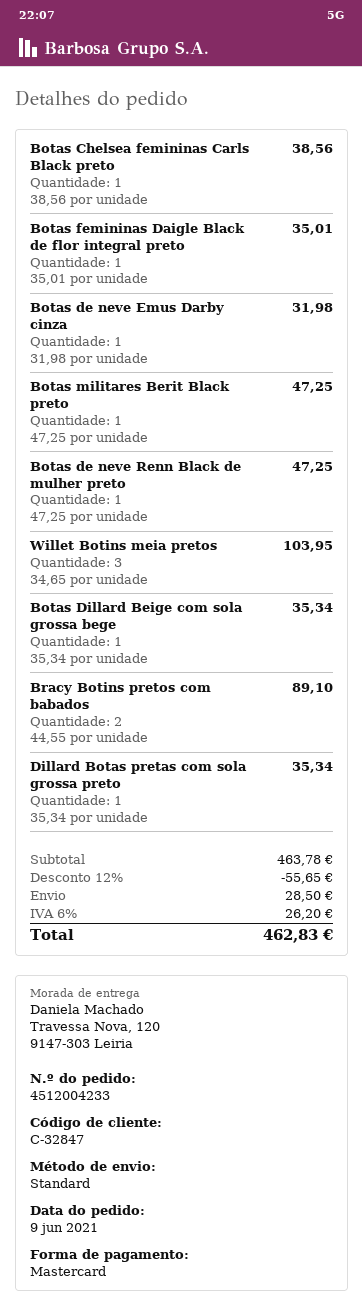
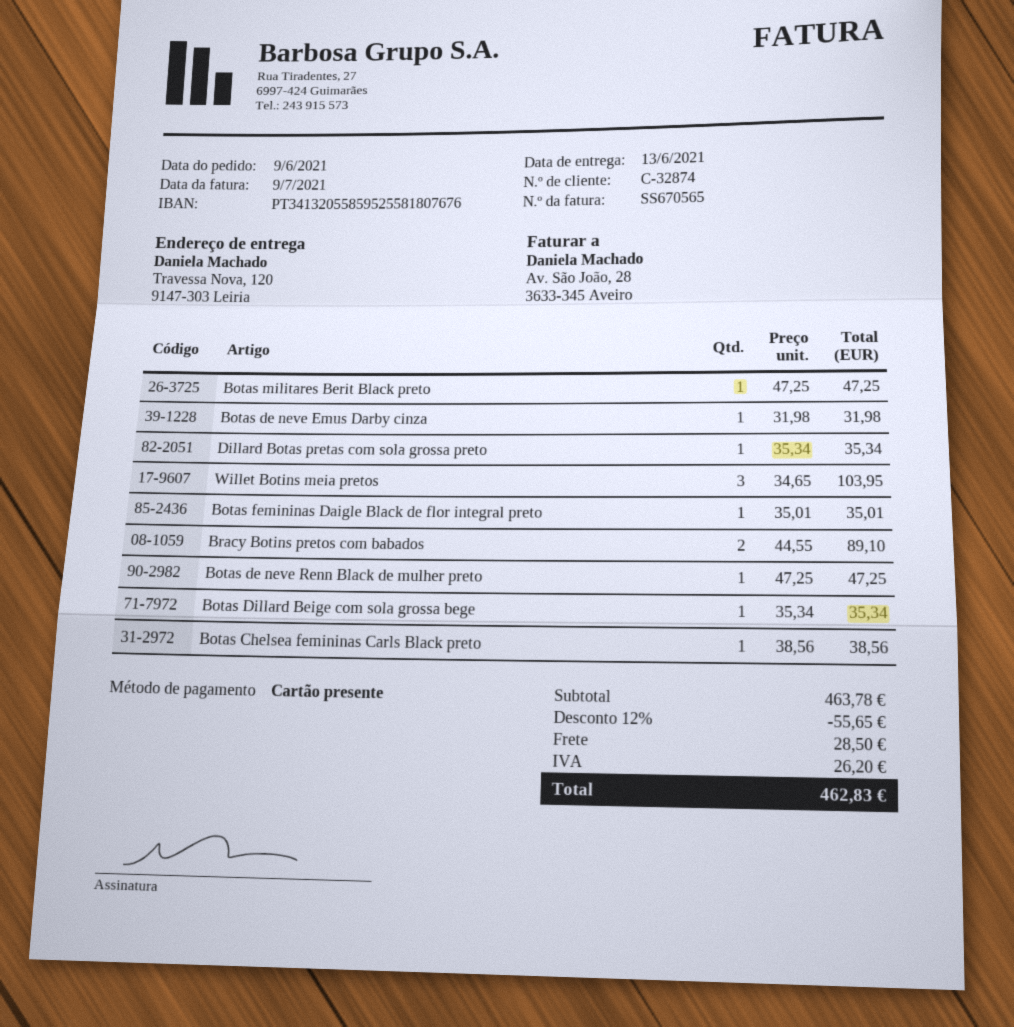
customer number: C-32847 -> C-32874
payment method: Mastercard -> gift card

